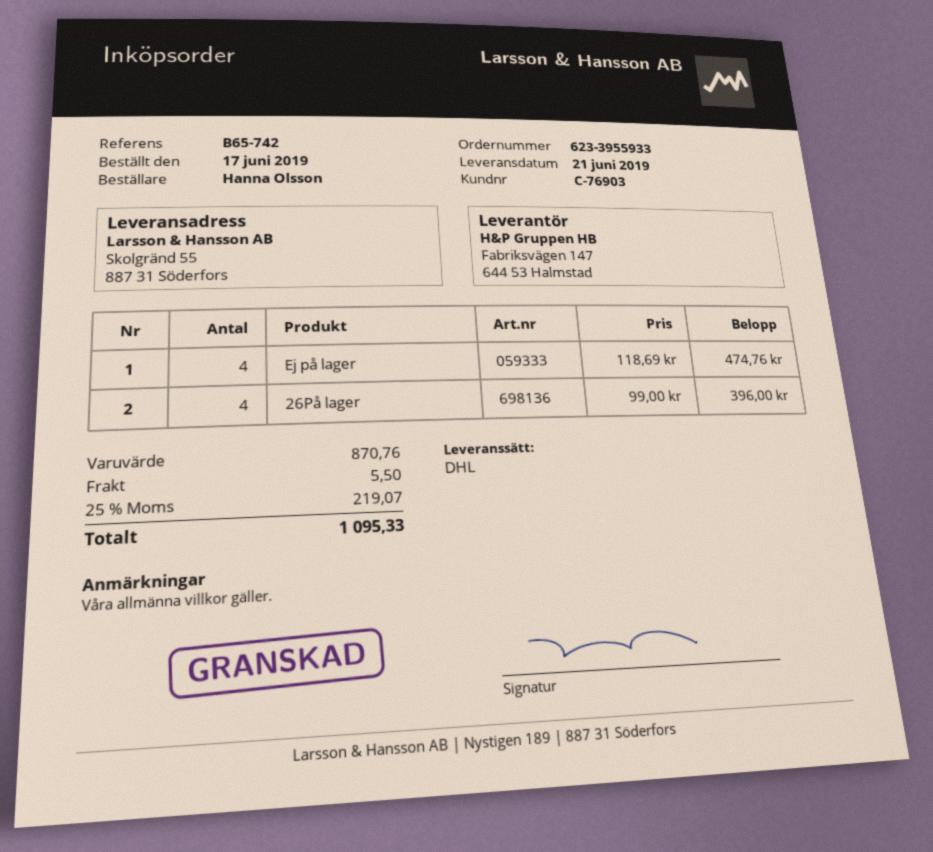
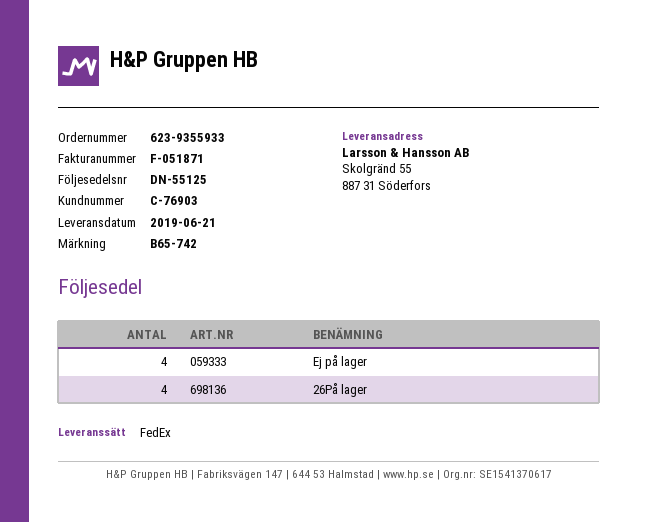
order number: 623-3955933 -> 623-9355933
shipping method: DHL -> FedEx

